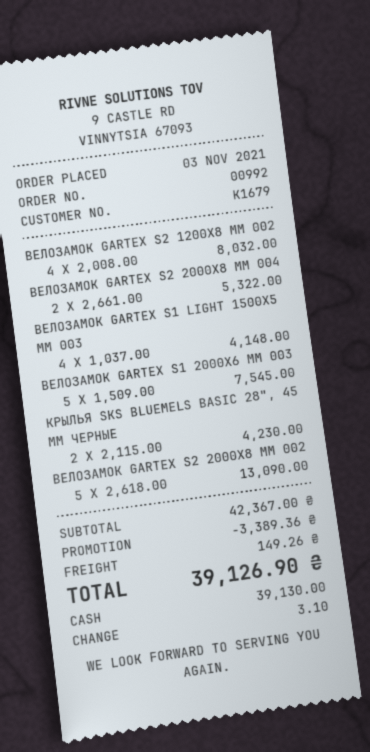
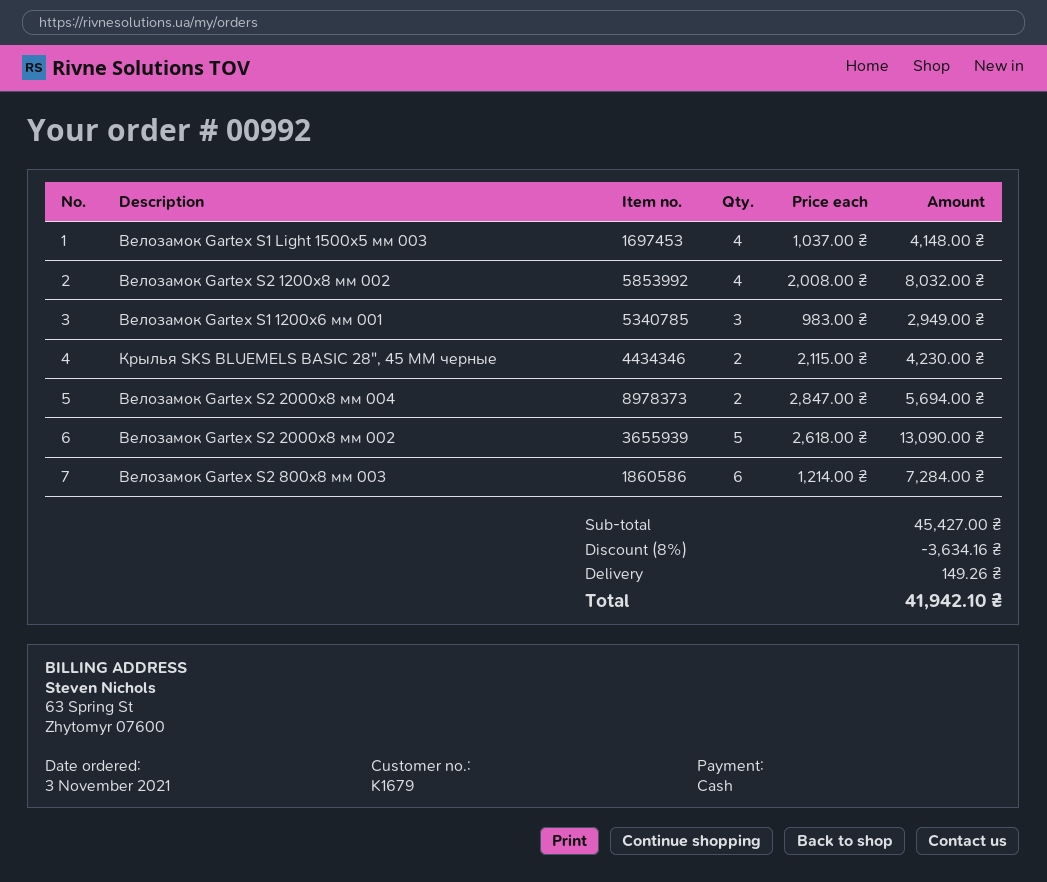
ВЕЛОЗАМОК GARTEX S2 2000X8 ММ 004: 2 x 2661.00 = 5322.00 -> 2 x 2847.00 = 5694.00
ВЕЛОЗАМОК GARTEX S1 2000X6 ММ 003: 5 x 1509.00 = 7545.00 -> none
Велозамок Gartex S1 1200x6 мм 001: none -> 3 x 983.00 = 2949.00
Велозамок Gartex S2 800x8 мм 003: none -> 6 x 1214.00 = 7284.00
subtotal: 42367.00 -> 45427.00
discount: 3389.36 -> 3634.16
total: 39126.90 -> 41942.10

